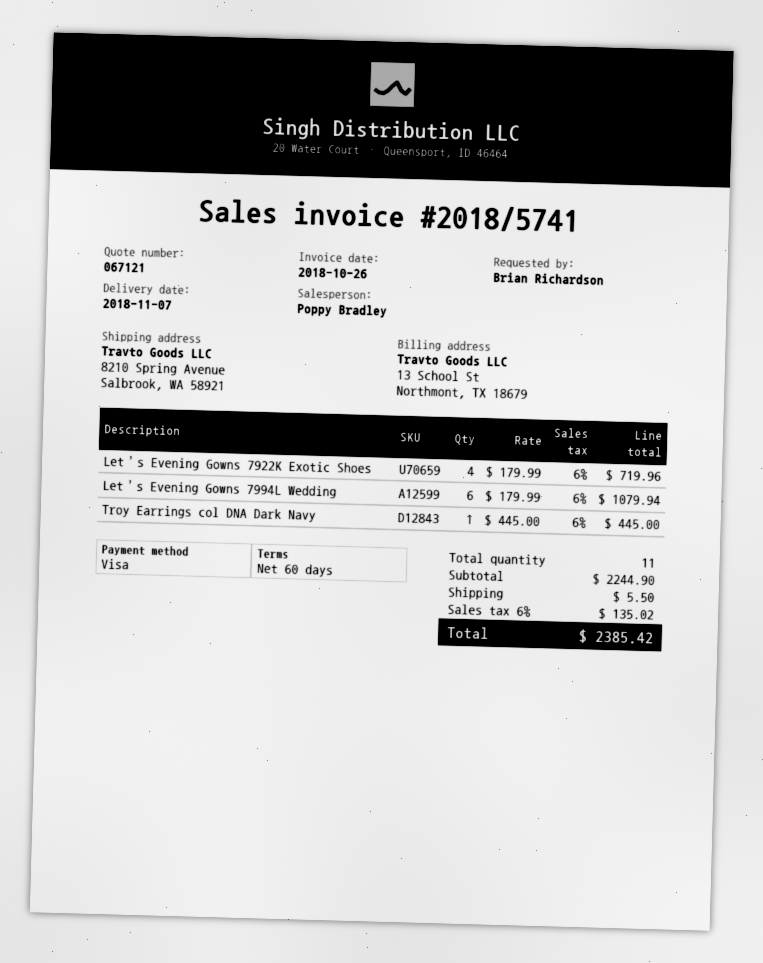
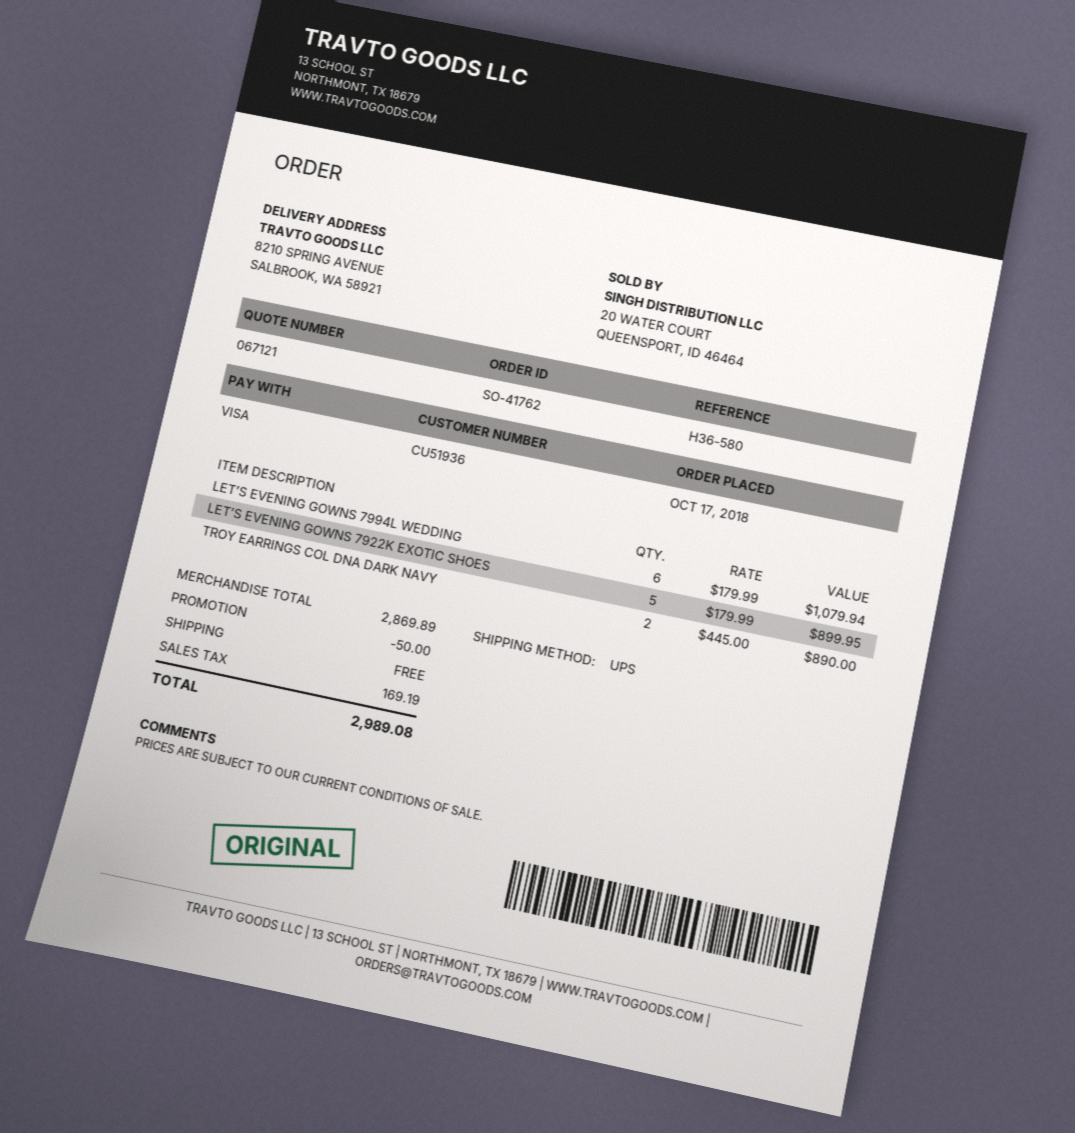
Let’s Evening Gowns 7922K Exotic Shoes: 4 x 179.99 = 719.96 -> 5 x 179.99 = 899.95
Troy Earrings col DNA Dark Navy: 1 x 445.00 = 445.00 -> 2 x 445.00 = 890.00
subtotal: 2244.90 -> 2869.89
discount: none -> 50.00
shipping: 5.50 -> 0.00
tax: 135.02 -> 169.19
total: 2385.42 -> 2989.08

